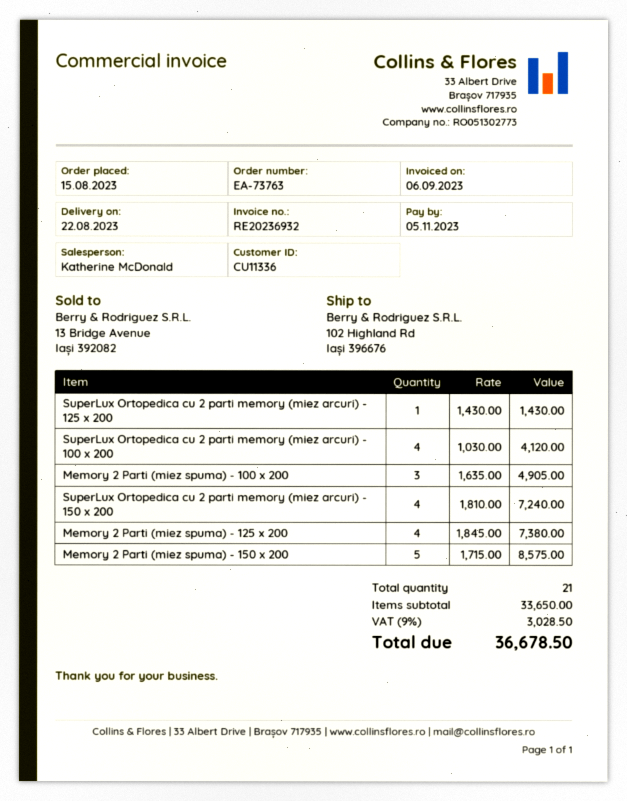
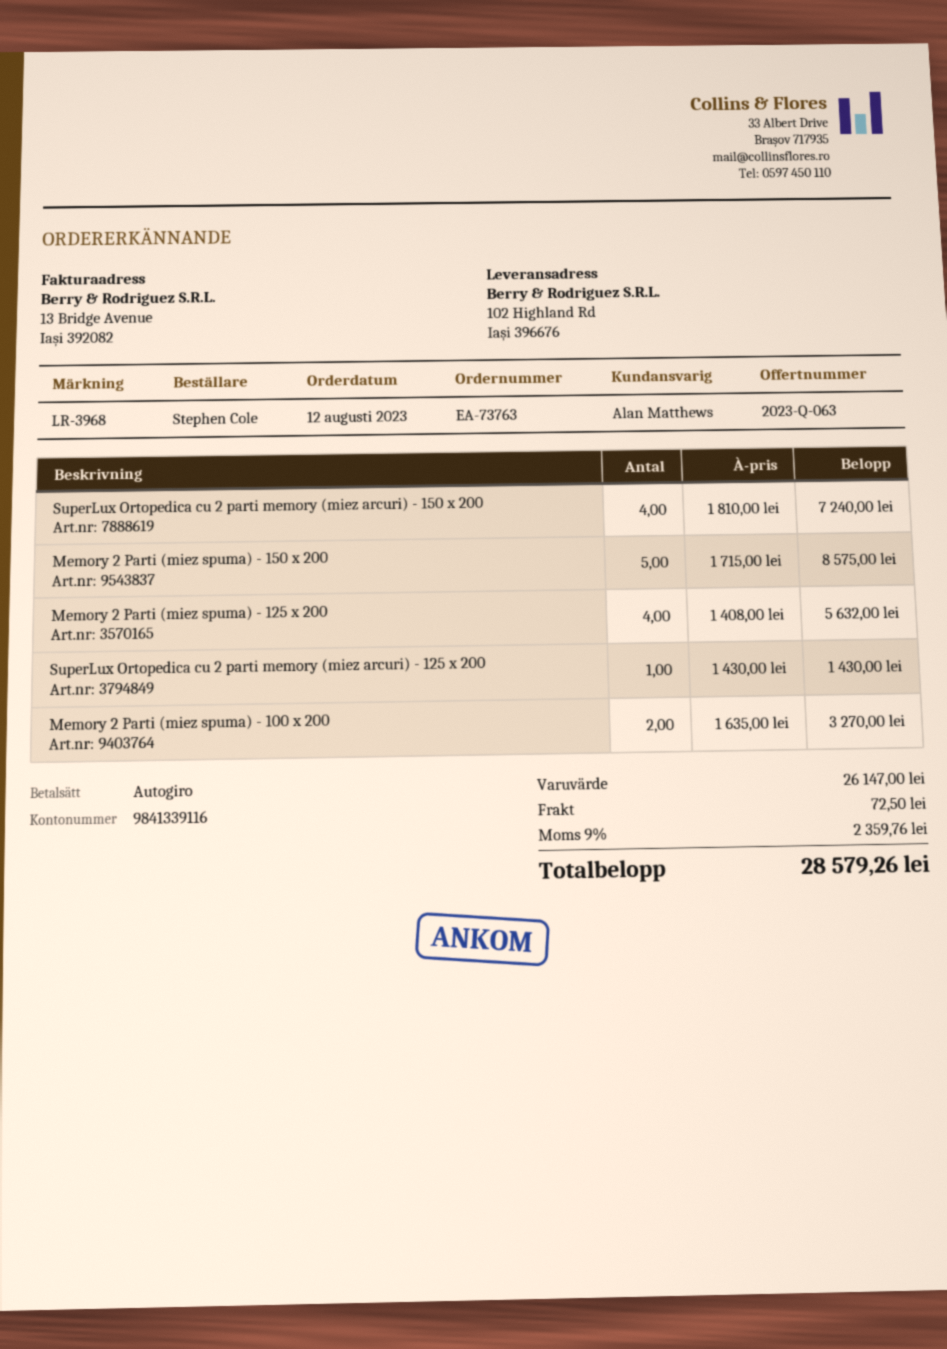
order date: 2023-08-15 -> 2023-08-12
sales rep: Katherine McDonald -> Alan Matthews
SuperLux Ortopedica cu 2 parti memory (miez arcuri) - 100 x 200: 4 x 1030.00 = 4120.00 -> none
Memory 2 Parti (miez spuma) - 100 x 200: 3 x 1635.00 = 4905.00 -> 2 x 1635.00 = 3270.00
Memory 2 Parti (miez spuma) - 125 x 200: 4 x 1845.00 = 7380.00 -> 4 x 1408.00 = 5632.00
subtotal: 33650.00 -> 26147.00
shipping: none -> 72.50
tax: 9% = 3028.50 -> 9% = 2359.76
total: 36678.50 -> 28579.26

